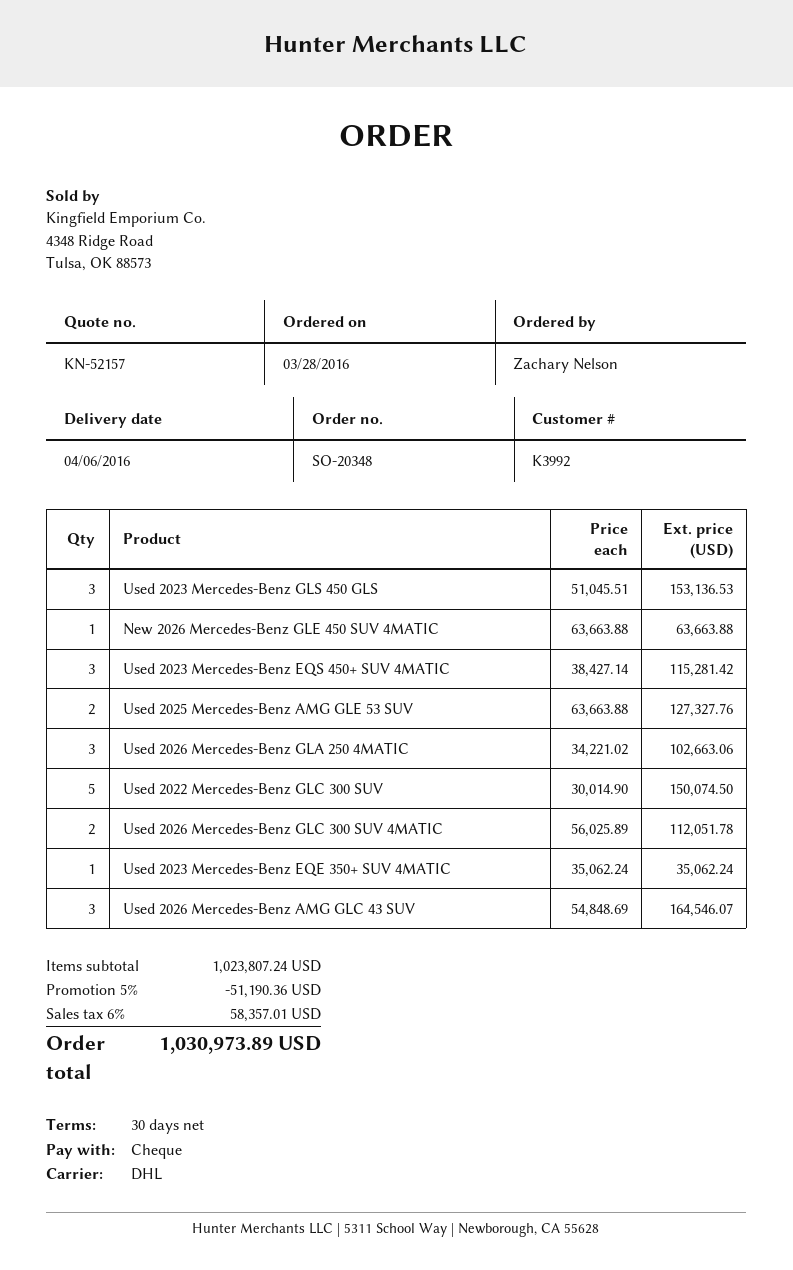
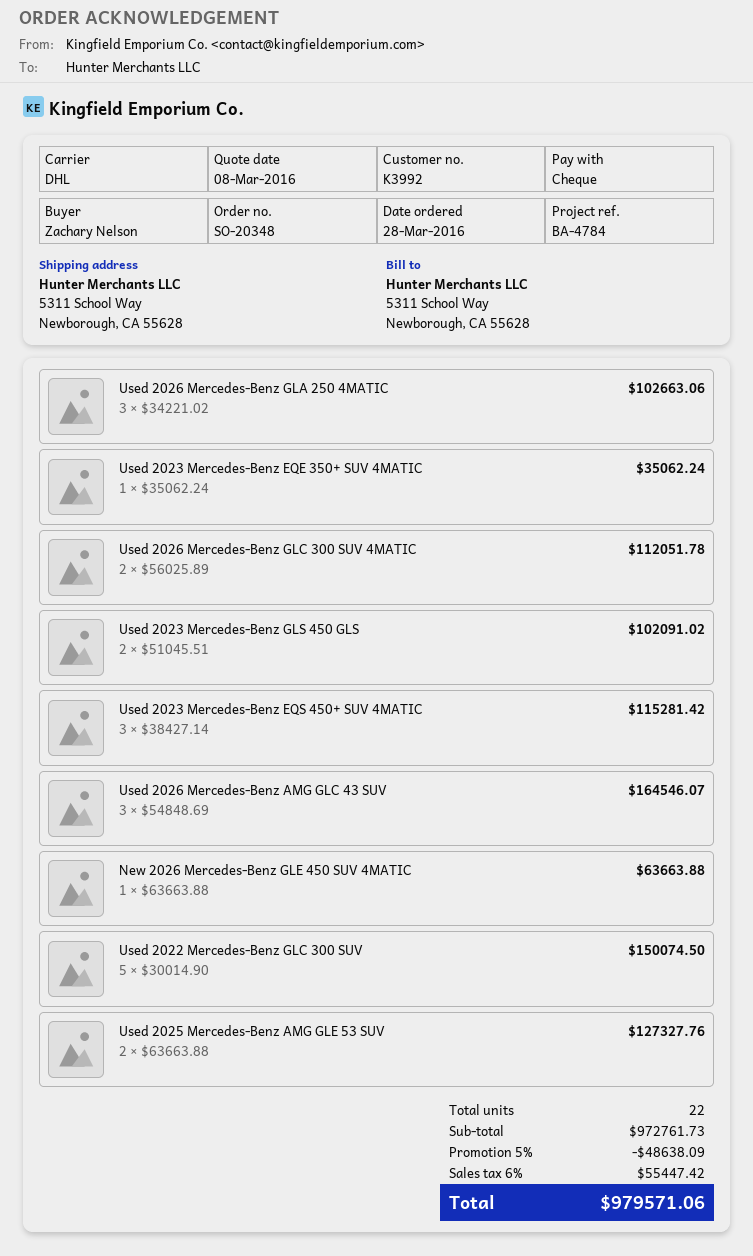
Used 2023 Mercedes-Benz GLS 450 GLS: 3 x 51045.51 = 153136.53 -> 2 x 51045.51 = 102091.02
subtotal: 1023807.24 -> 972761.73
discount: 5% = 51190.36 -> 5% = 48638.09
tax: 6% = 58357.01 -> 6% = 55447.42
total: 1030973.89 -> 979571.06

